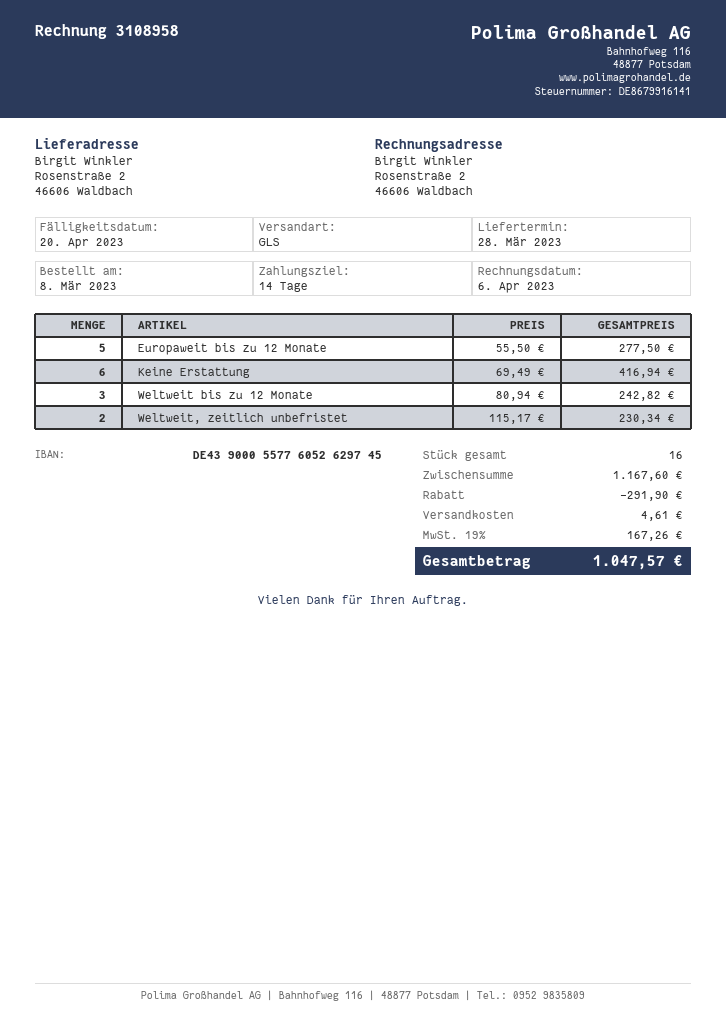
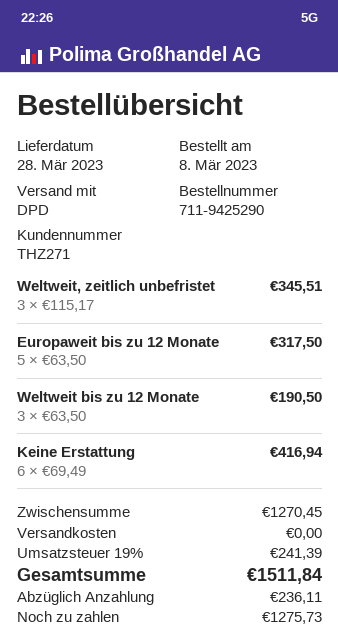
shipping method: GLS -> DPD
Europaweit bis zu 12 Monate: 5 x 55.50 = 277.50 -> 5 x 63.50 = 317.50
Weltweit bis zu 12 Monate: 3 x 80.94 = 242.82 -> 3 x 63.50 = 190.50
Weltweit, zeitlich unbefristet: 2 x 115.17 = 230.34 -> 3 x 115.17 = 345.51
subtotal: 1167.60 -> 1270.45
discount: 291.90 -> none
shipping: 4.61 -> 0.00
tax: 19% = 167.26 -> 19% = 241.39
total: 1047.57 -> 1511.84

